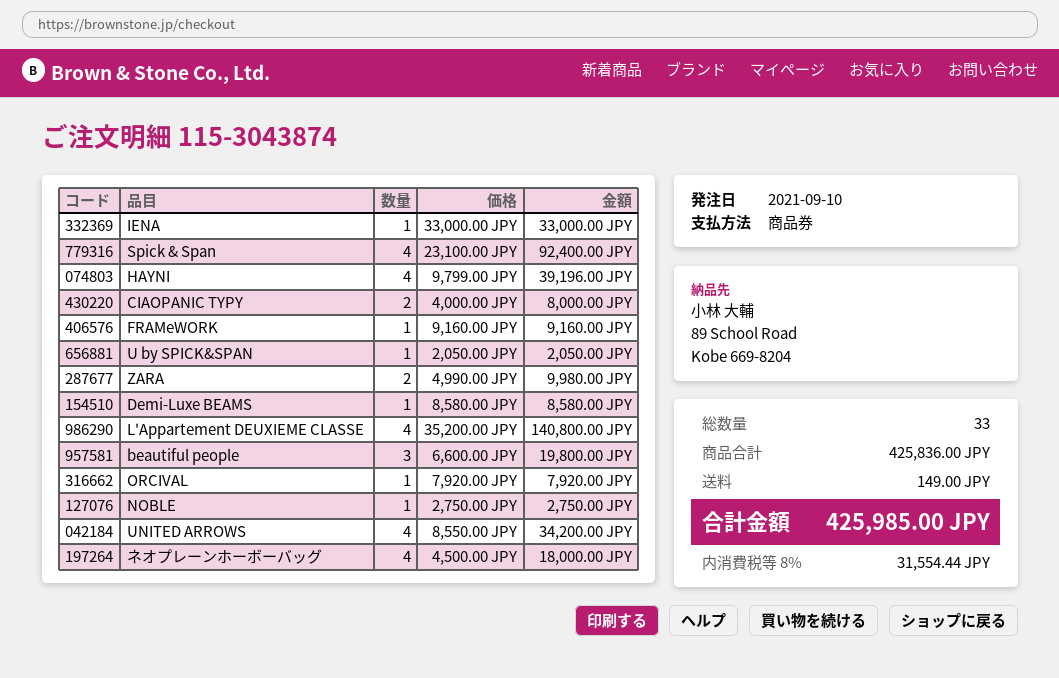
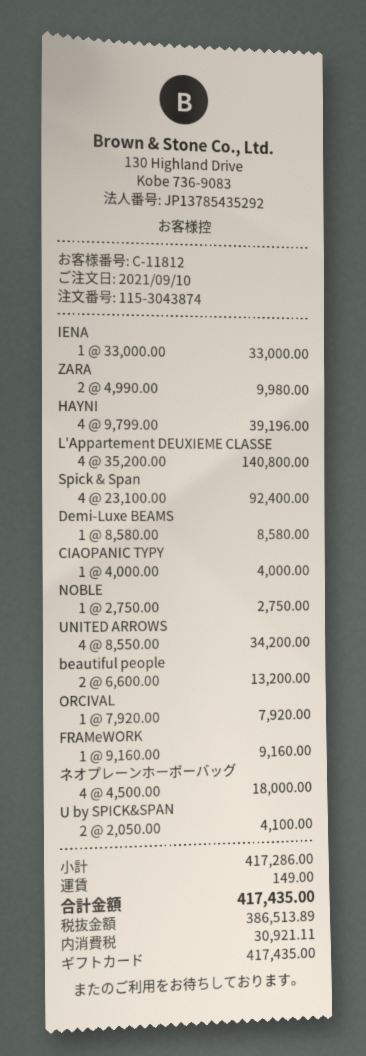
CIAOPANIC TYPY: 2 x 4000.00 = 8000.00 -> 1 x 4000.00 = 4000.00
U by SPICK&SPAN: 1 x 2050.00 = 2050.00 -> 2 x 2050.00 = 4100.00
beautiful people: 3 x 6600.00 = 19800.00 -> 2 x 6600.00 = 13200.00
subtotal: 425836.00 -> 417286.00
tax: 31554.44 -> 30921.11
total: 425985.00 -> 417435.00

